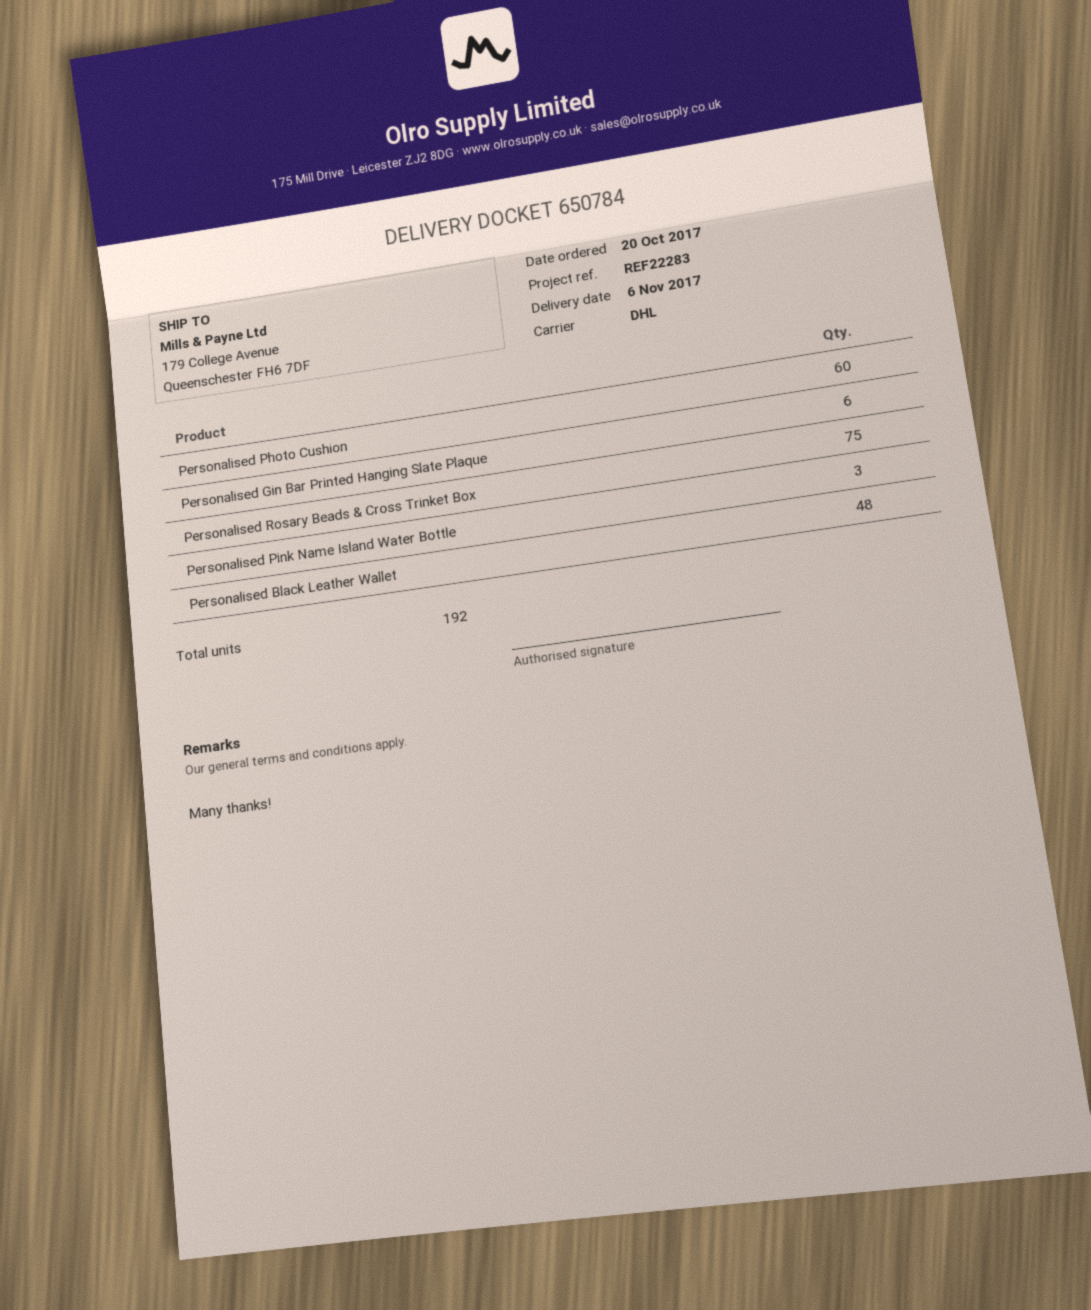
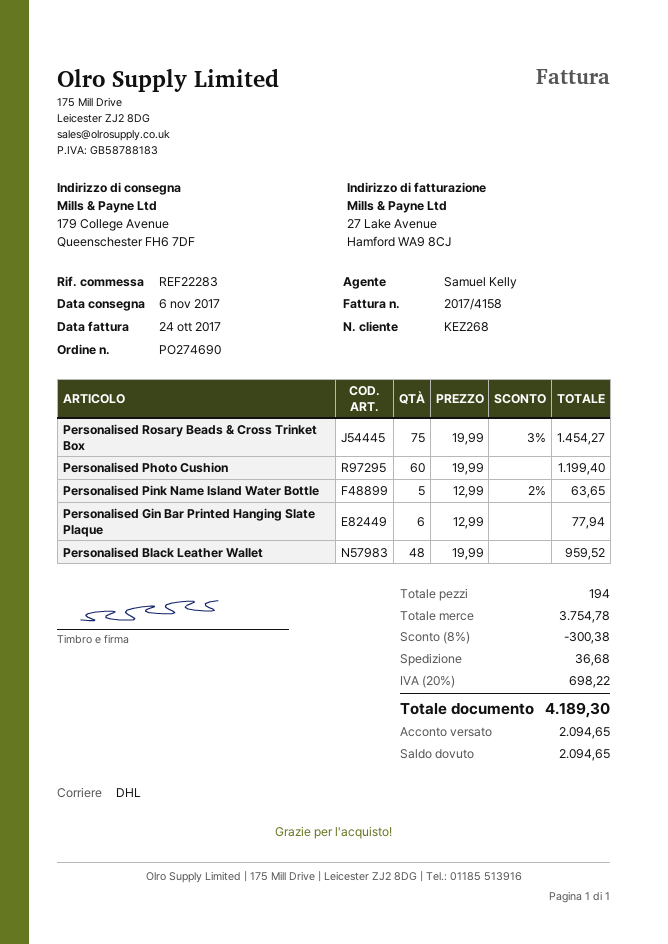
Personalised Pink Name Island Water Bottle: 3 -> 5
total quantity: 192 -> 194

